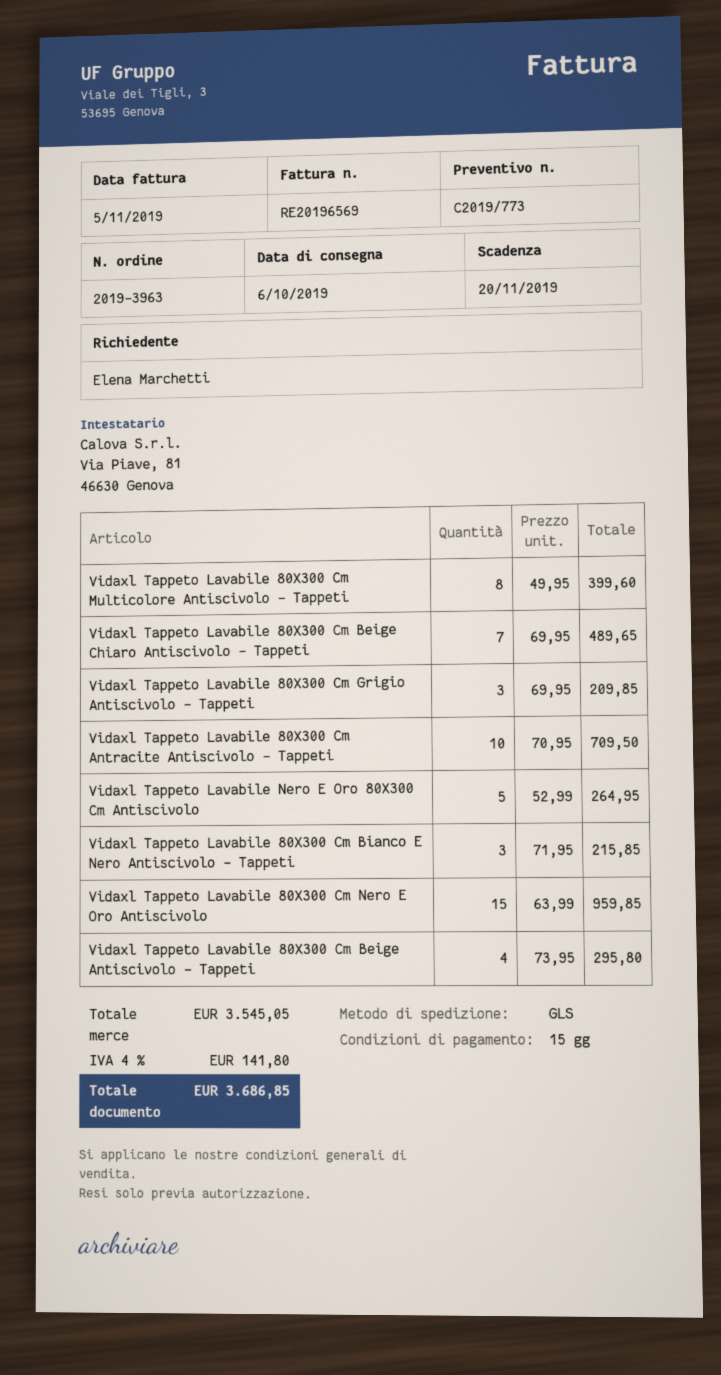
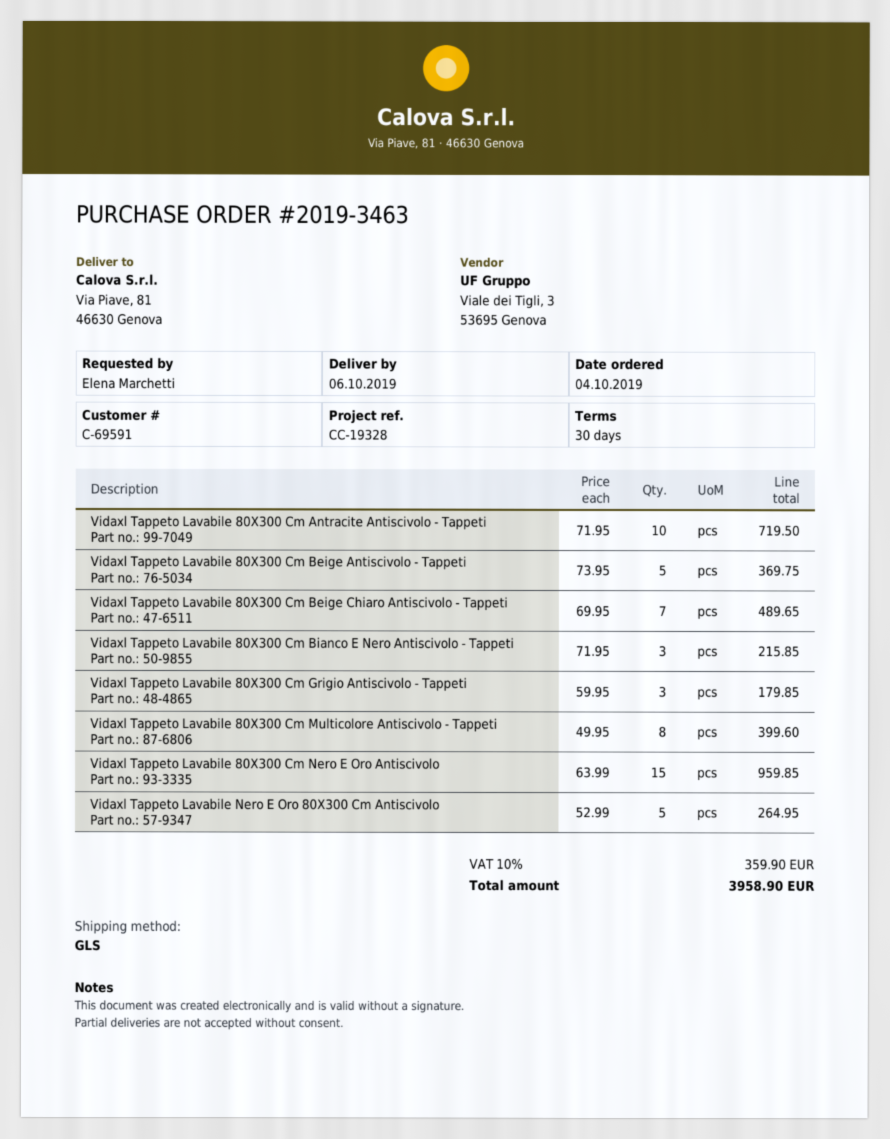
order number: 2019-3963 -> 2019-3463
payment terms: 15 days -> 30 days
Vidaxl Tappeto Lavabile 80X300 Cm Grigio Antiscivolo - Tappeti: 3 x 69.95 = 209.85 -> 3 x 59.95 = 179.85
Vidaxl Tappeto Lavabile 80X300 Cm Antracite Antiscivolo - Tappeti: 10 x 70.95 = 709.50 -> 10 x 71.95 = 719.50
Vidaxl Tappeto Lavabile 80X300 Cm Beige Antiscivolo - Tappeti: 4 x 73.95 = 295.80 -> 5 x 73.95 = 369.75
tax: 4% = 141.80 -> 10% = 359.90
total: 3686.85 -> 3958.90

